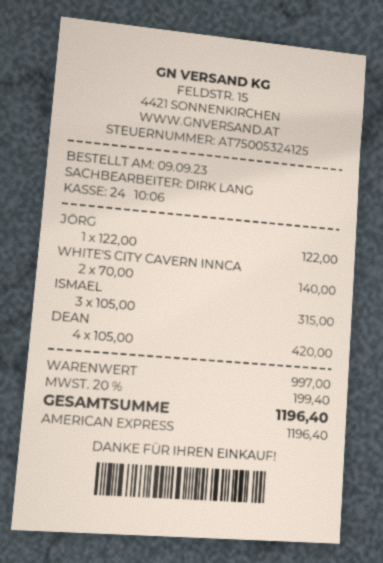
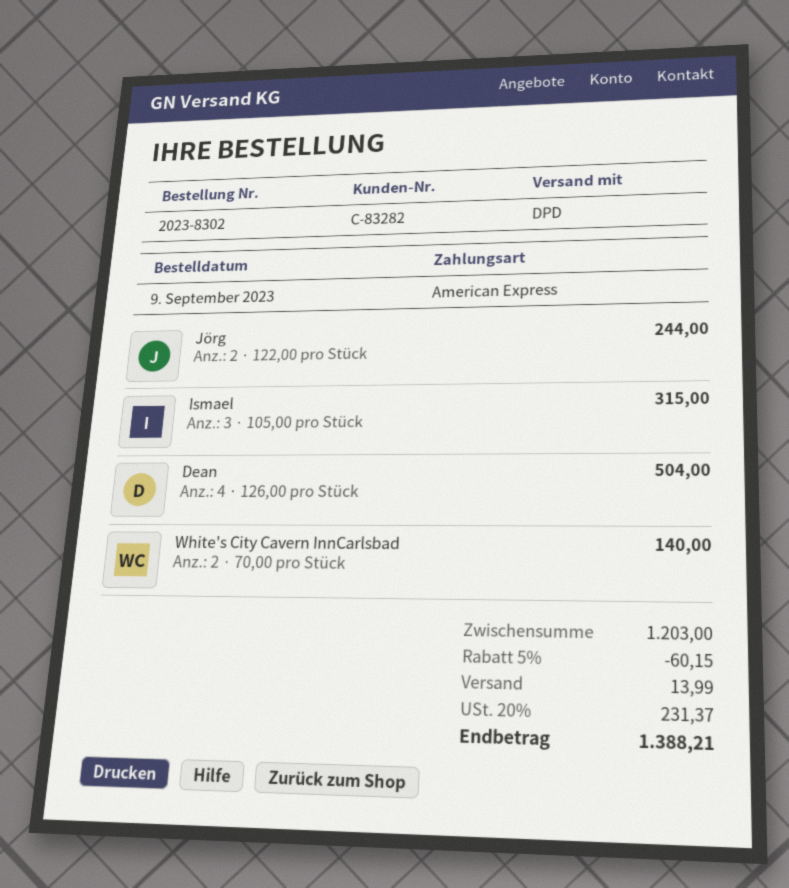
JÖRG: 1 x 122.00 = 122.00 -> 2 x 122.00 = 244.00
DEAN: 4 x 105.00 = 420.00 -> 4 x 126.00 = 504.00
subtotal: 997.00 -> 1203.00
discount: none -> 5% = 60.15
shipping: none -> 13.99
tax: 20% = 199.40 -> 20% = 231.37
total: 1196.40 -> 1388.21

